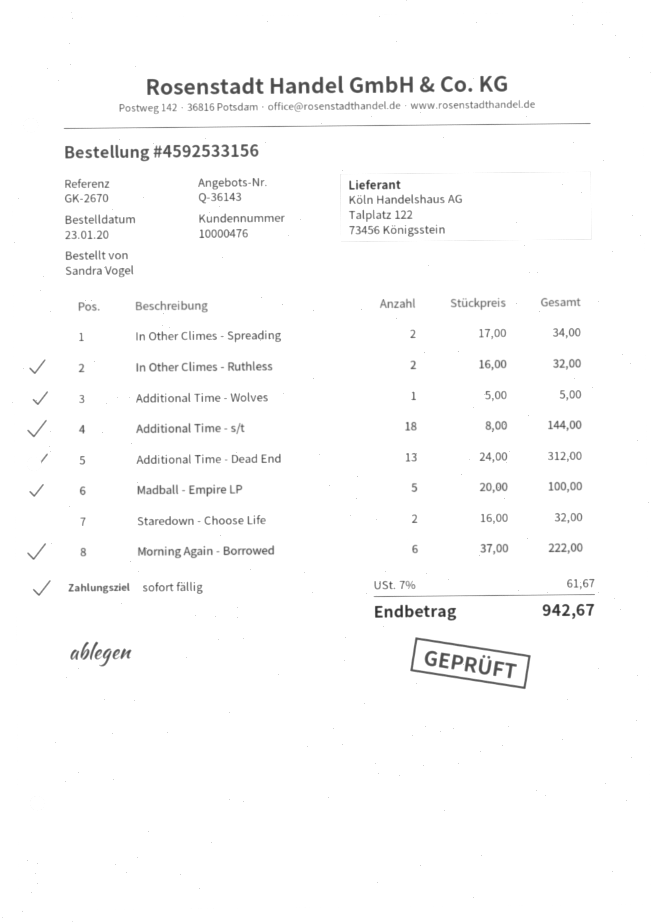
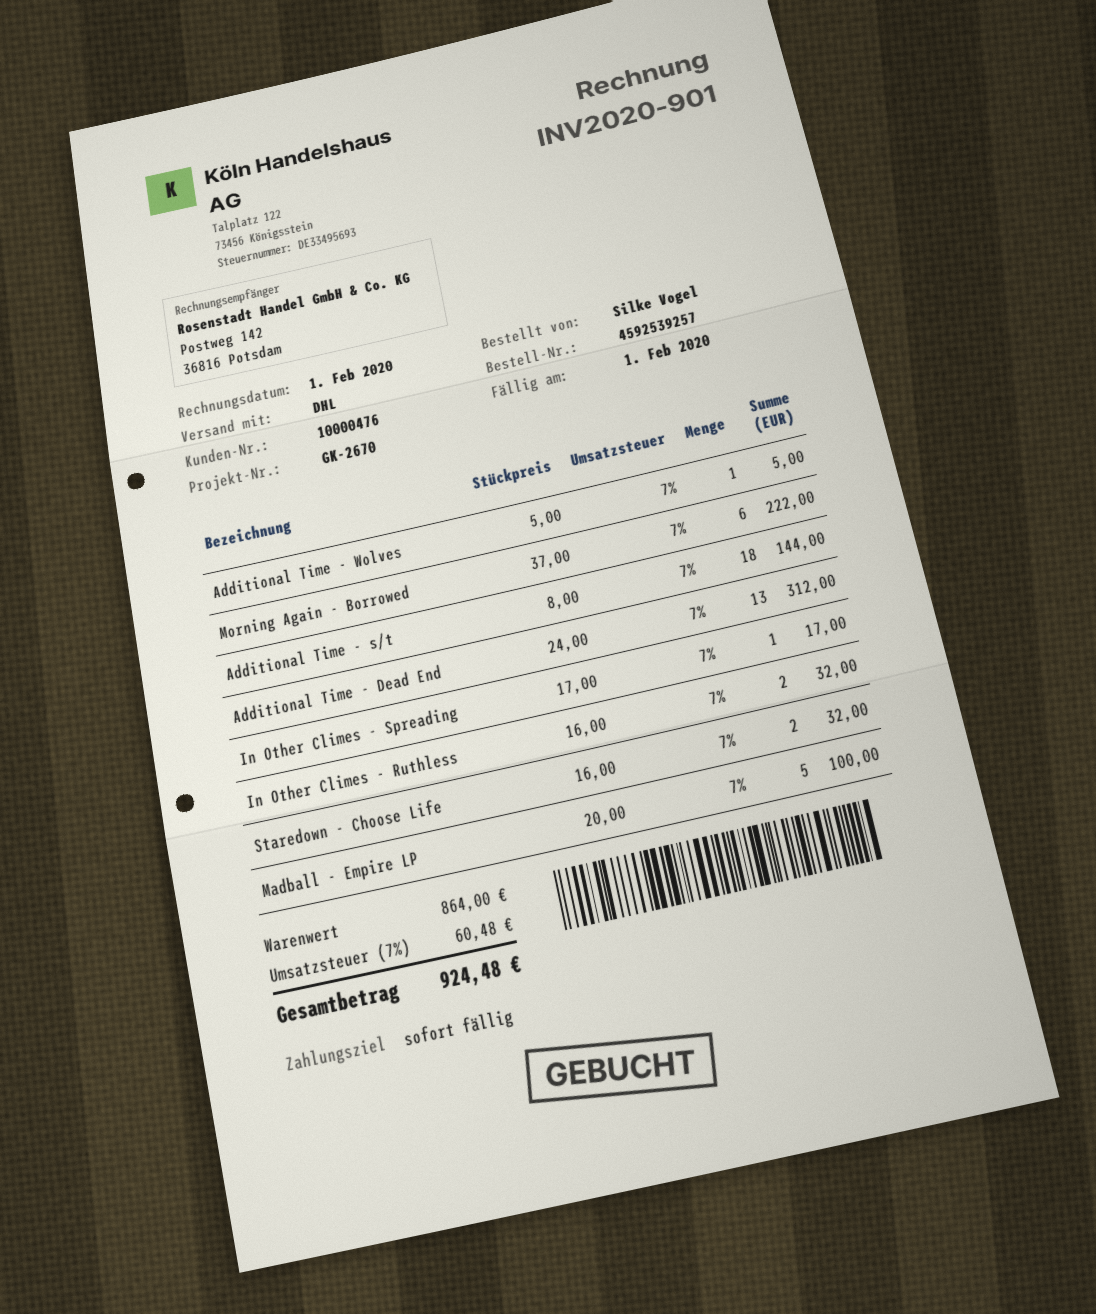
order number: 4592533156 -> 4592539257
ordered by: Sandra Vogel -> Silke Vogel
In Other Climes - Spreading: 2 x 17.00 = 34.00 -> 1 x 17.00 = 17.00
tax: 7% = 61.67 -> 7% = 60.48
total: 942.67 -> 924.48

